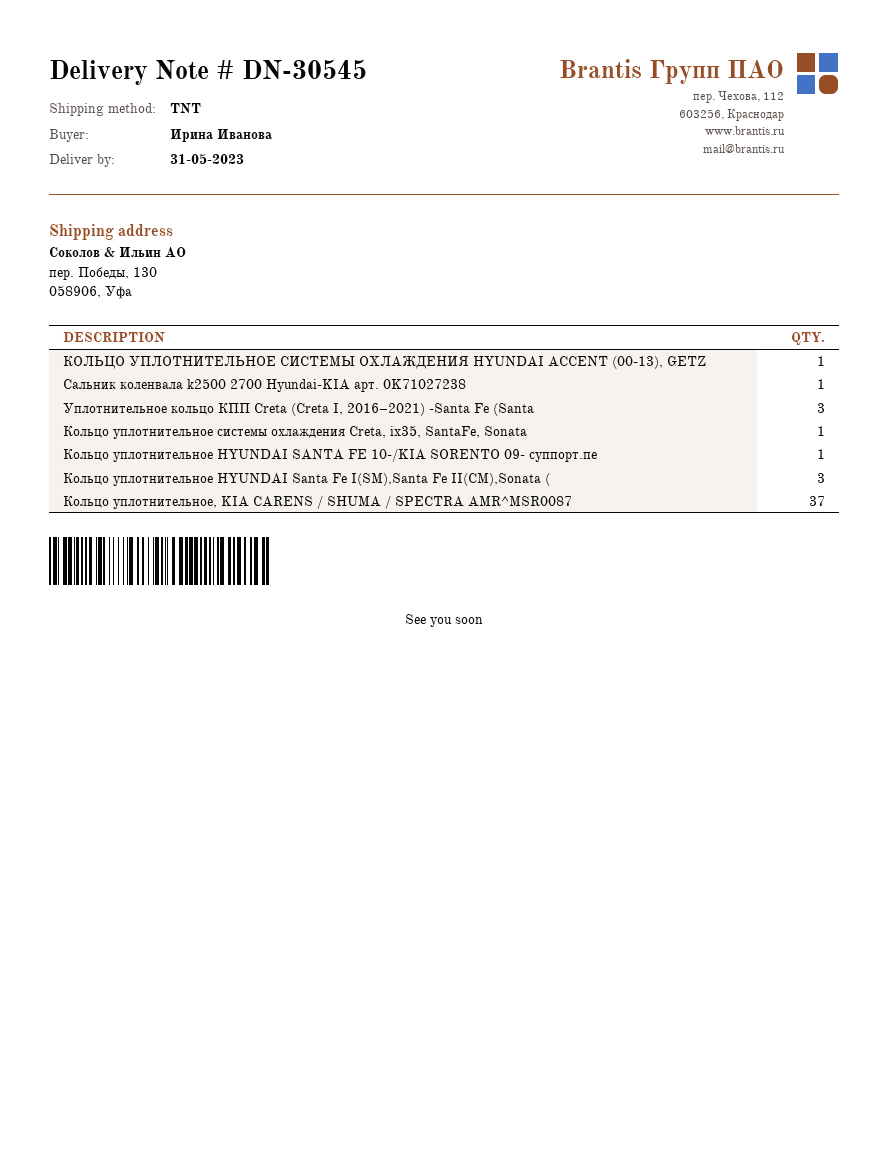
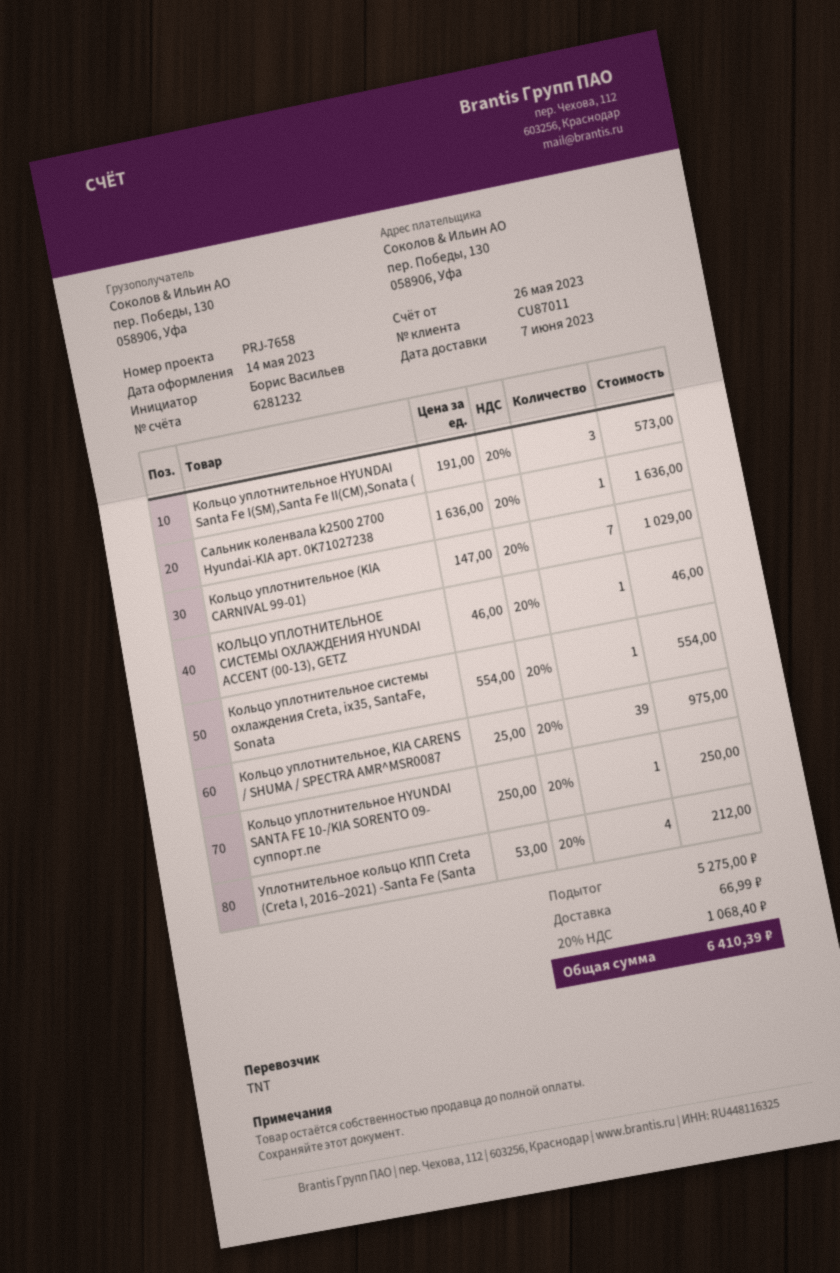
delivery date: 2023-05-31 -> 2023-06-07
ordered by: Ирина Иванова -> Борис Васильев
Уплотнительное кольцо КПП Creta (Creta I, 2016–2021) -Santa Fe (Santa: 3 -> 4
Кольцо уплотнительное, KIA CARENS / SHUMA / SPECTRA AMR^MSR0087: 37 -> 39
Кольцо уплотнительное (KIA CARNIVAL 99-01): none -> 7

